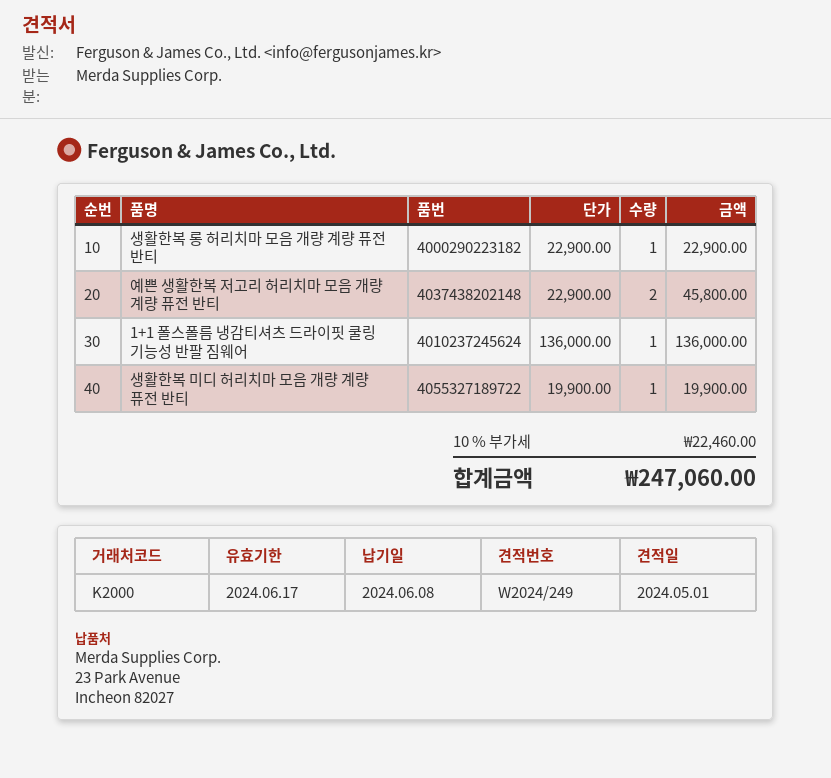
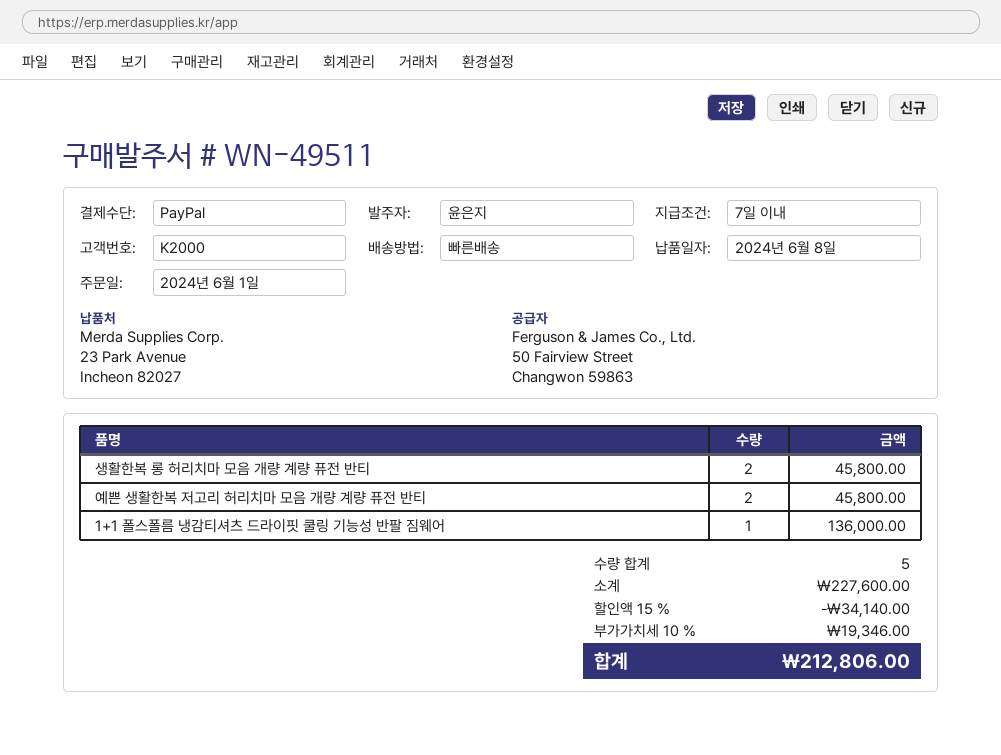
생활한복 롱 허리치마 모음 개량 계량 퓨전 반티: 1 for 22900.00 -> 2 for 45800.00
생활한복 미디 허리치마 모음 개량 계량 퓨전 반티: 1 for 19900.00 -> none
discount: none -> 15% = 34140.00
tax: 10% = 22460.00 -> 10% = 19346.00
total: 247060.00 -> 212806.00

